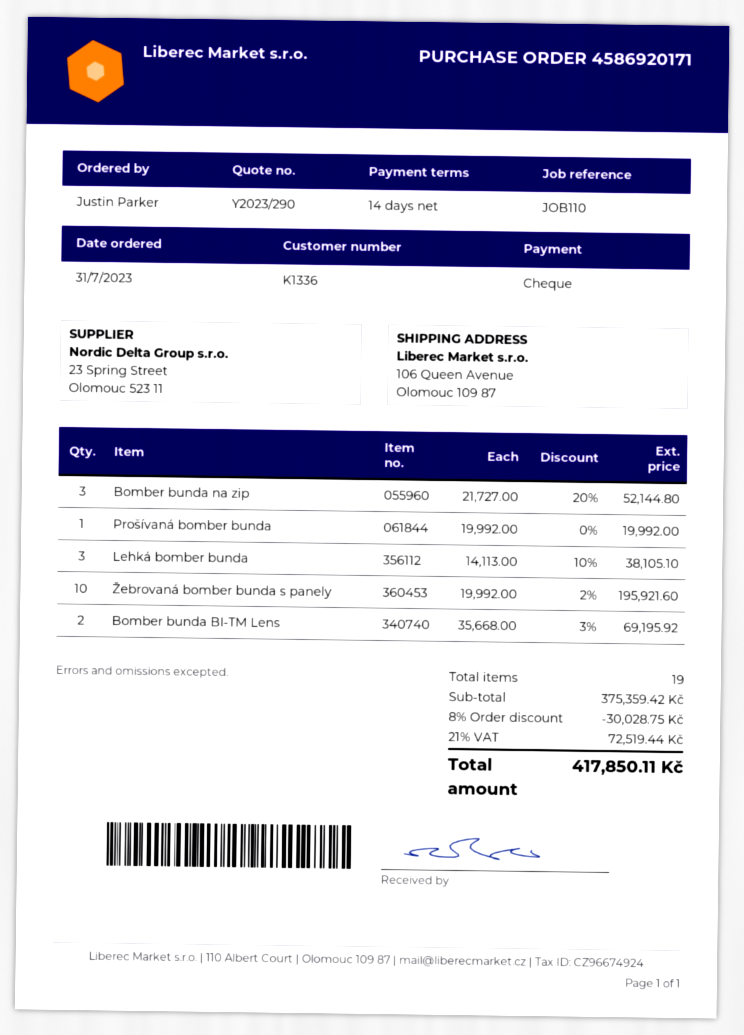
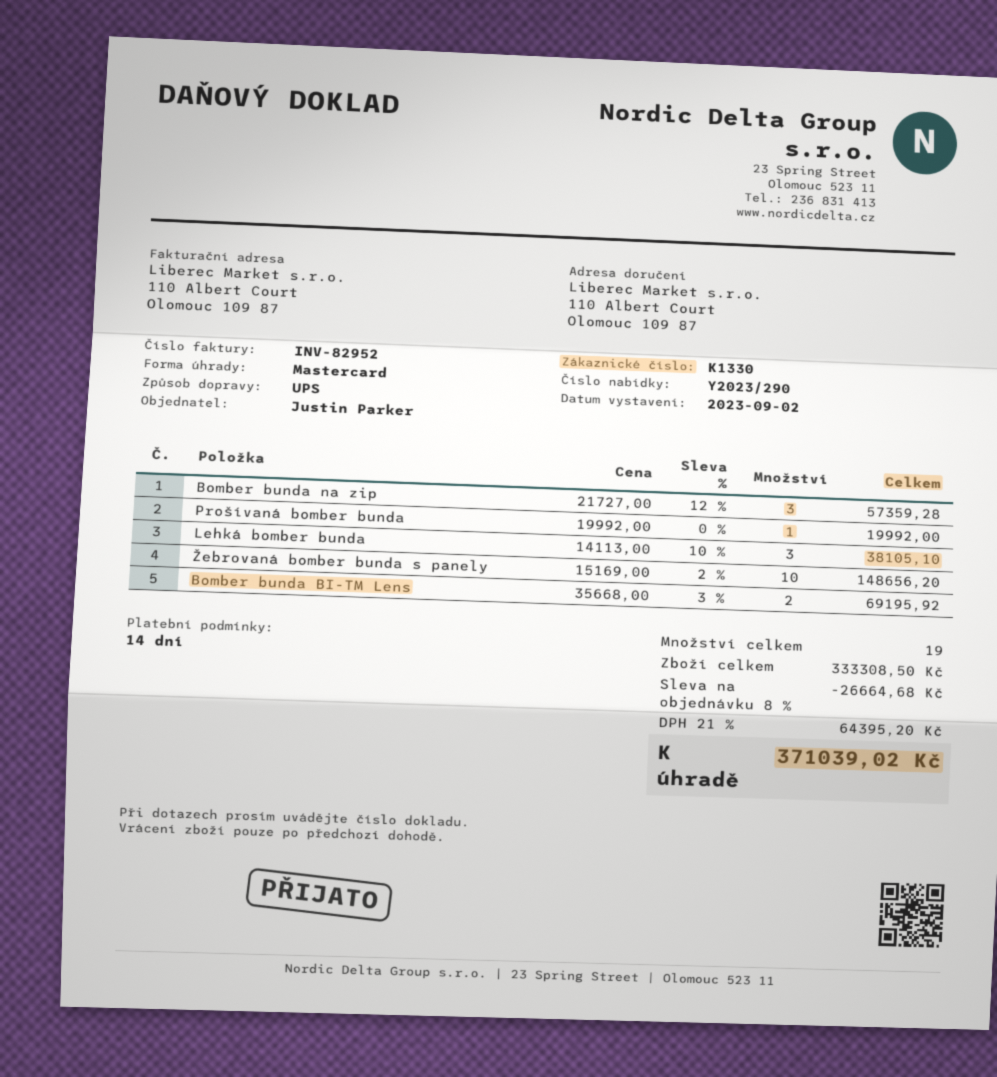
customer number: K1336 -> K1330
payment method: cheque -> Mastercard
ship to: 106 Queen Avenue, Olomouc 109 87 -> 110 Albert Court, Olomouc 109 87
Bomber bunda na zip: 3 x 21727.00 - 20% = 52144.80 -> 3 x 21727.00 - 12% = 57359.28
Žebrovaná bomber bunda s panely: 10 x 19992.00 - 2% = 195921.60 -> 10 x 15169.00 - 2% = 148656.20
subtotal: 375359.42 -> 333308.50
discount: 8% = 30028.75 -> 8% = 26664.68
tax: 21% = 72519.44 -> 21% = 64395.20
total: 417850.11 -> 371039.02

